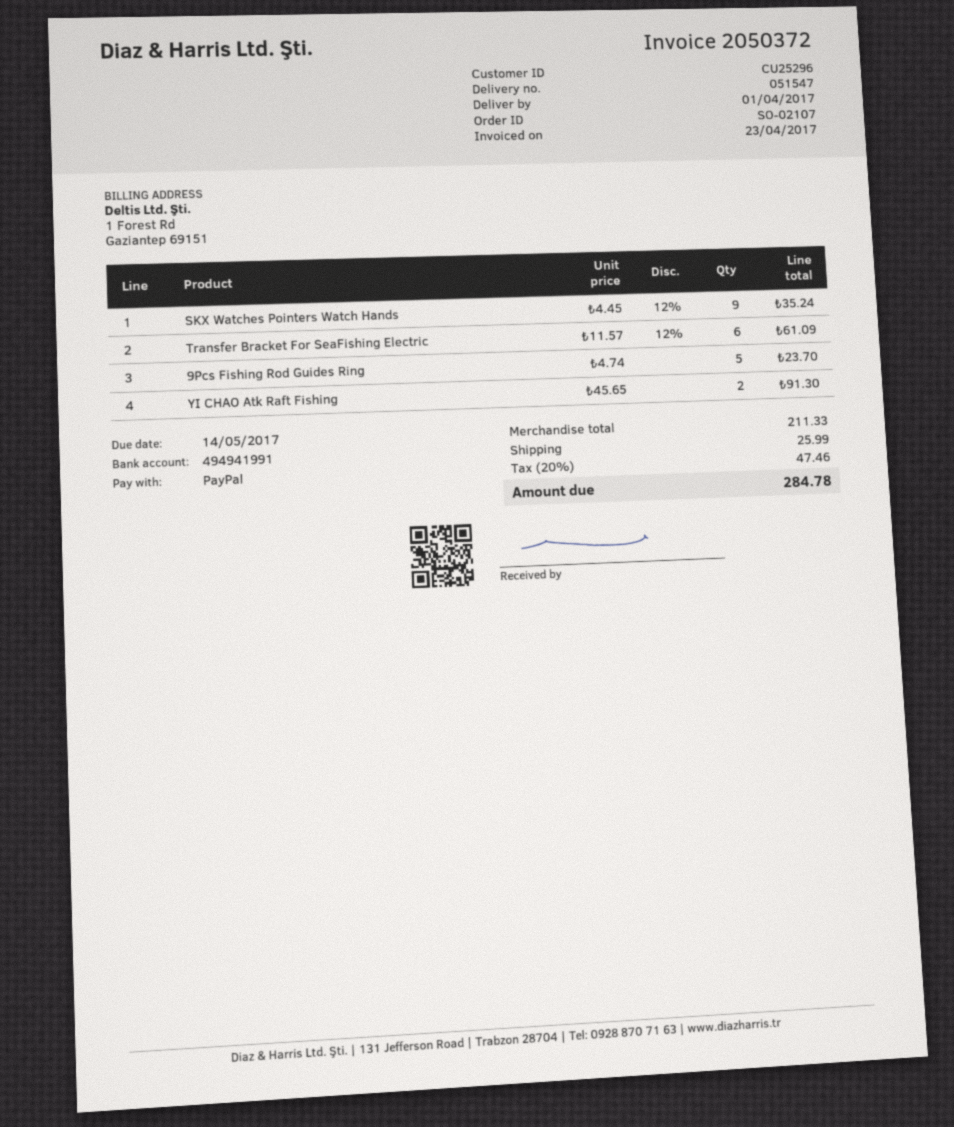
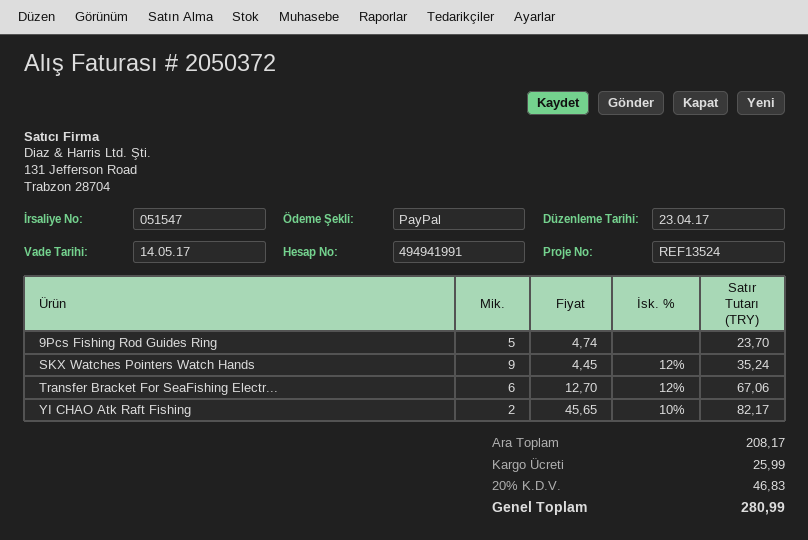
Transfer Bracket For SeaFishing Electric: 6 x 11.57 - 12% = 61.09 -> 6 x 12.70 - 12% = 67.06
YI CHAO Atk Raft Fishing: 2 x 45.65 = 91.30 -> 2 x 45.65 - 10% = 82.17
subtotal: 211.33 -> 208.17
tax: 20% = 47.46 -> 20% = 46.83
total: 284.78 -> 280.99

